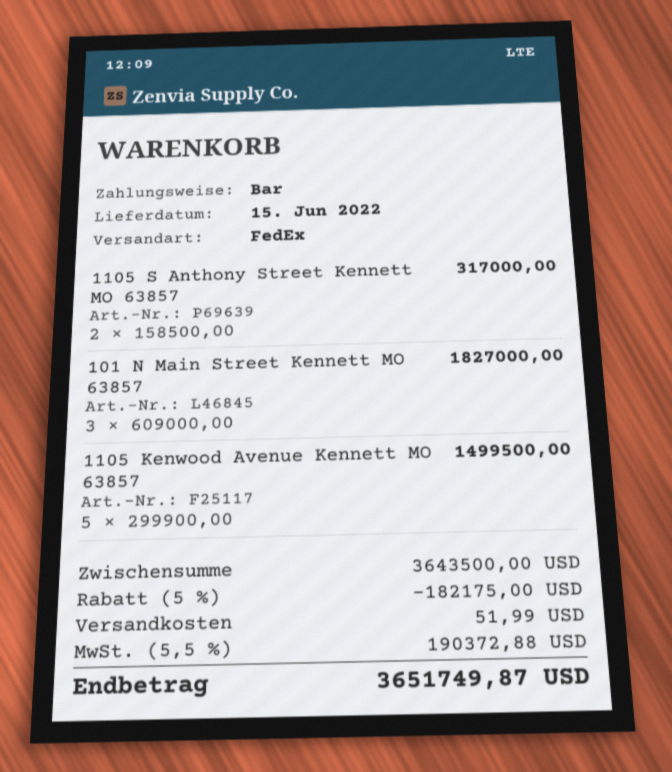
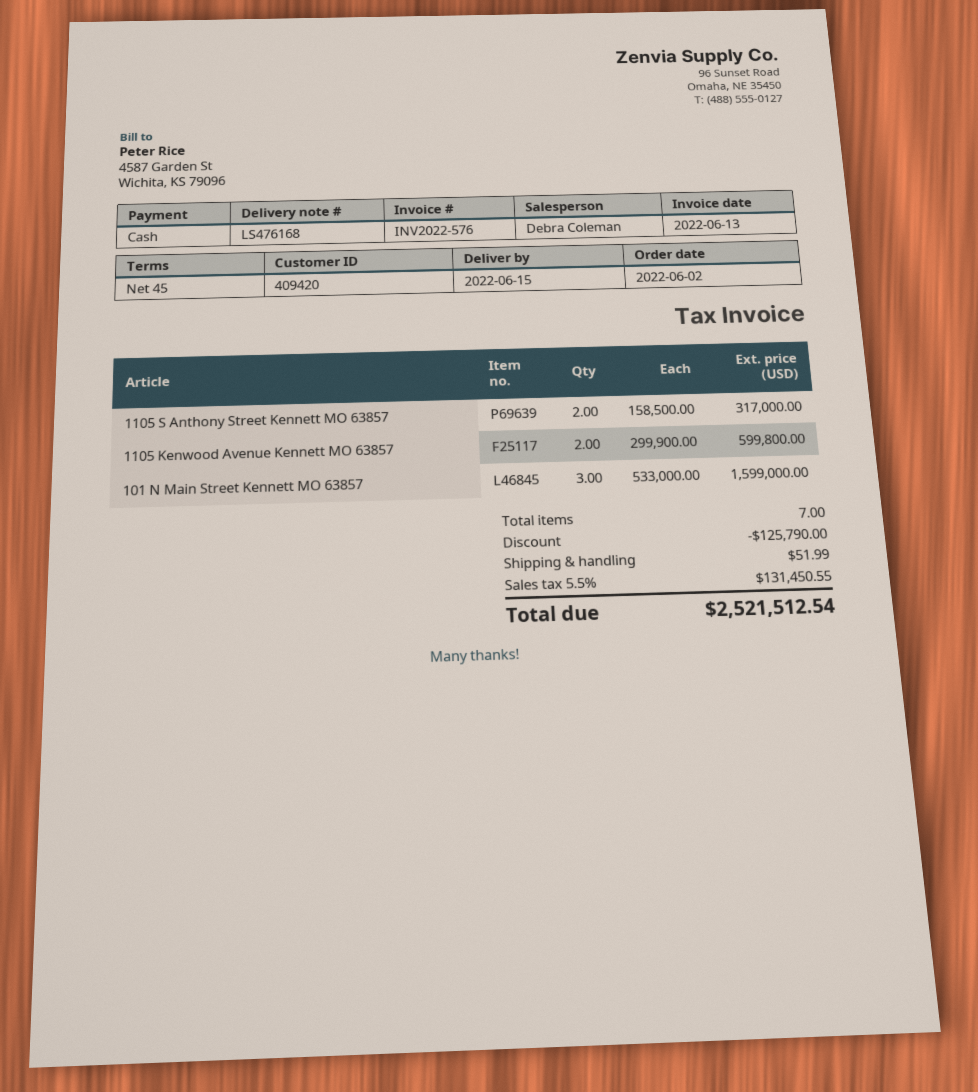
101 N Main Street Kennett MO 63857: 3 x 609000.00 = 1827000.00 -> 3 x 533000.00 = 1599000.00
1105 Kenwood Avenue Kennett MO 63857: 5 x 299900.00 = 1499500.00 -> 2 x 299900.00 = 599800.00
discount: 182175.00 -> 125790.00
tax: 5.5% = 190372.88 -> 5.5% = 131450.55
total: 3651749.87 -> 2521512.54

